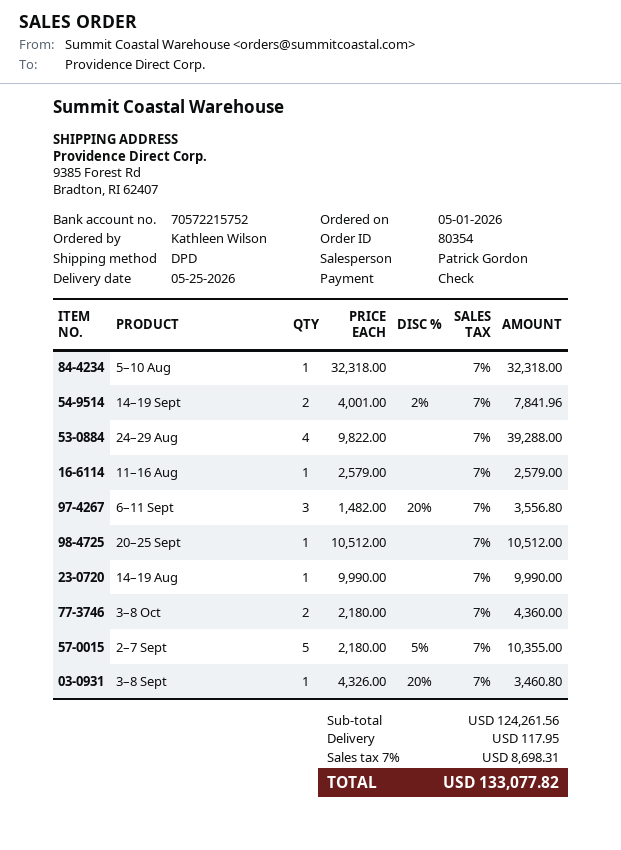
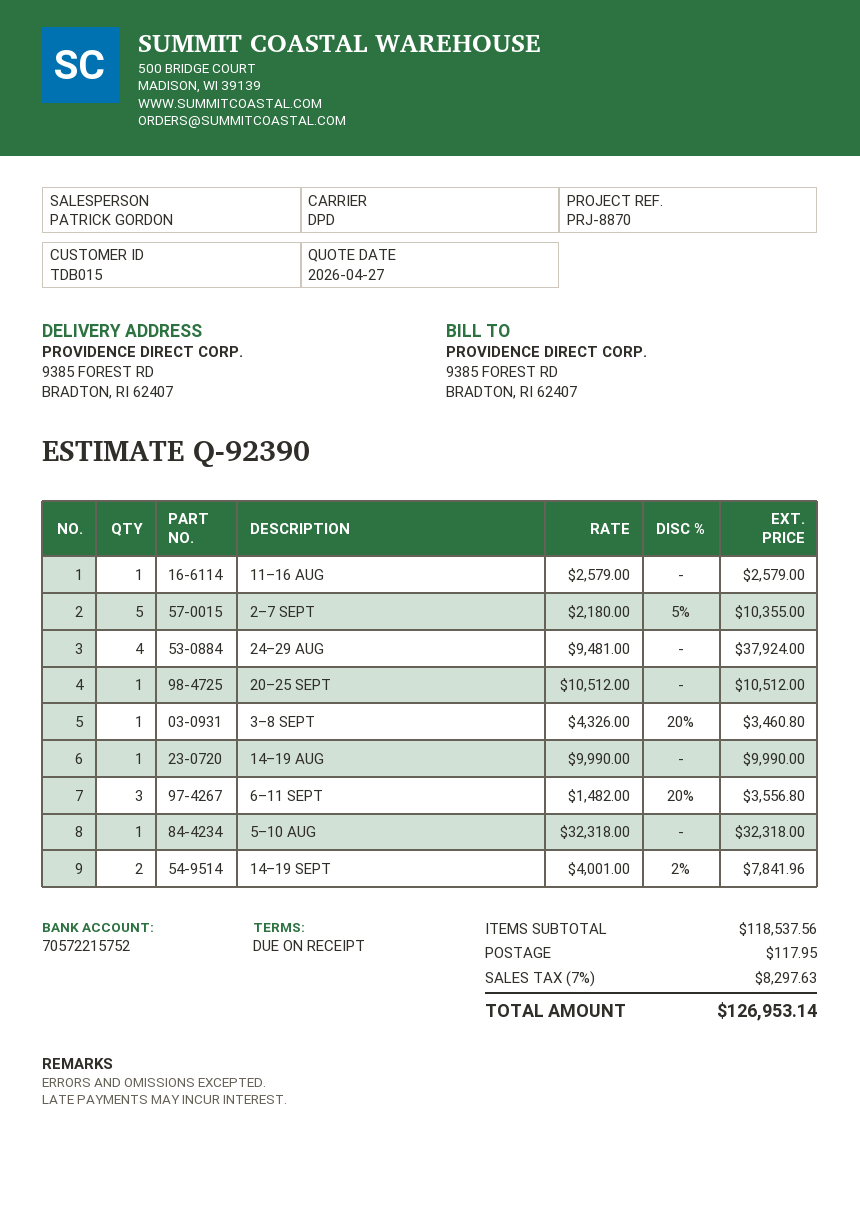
24–29 Aug: 4 x 9822.00 = 39288.00 -> 4 x 9481.00 = 37924.00
3–8 Oct: 2 x 2180.00 = 4360.00 -> none
subtotal: 124261.56 -> 118537.56
tax: 7% = 8698.31 -> 7% = 8297.63
total: 133077.82 -> 126953.14

